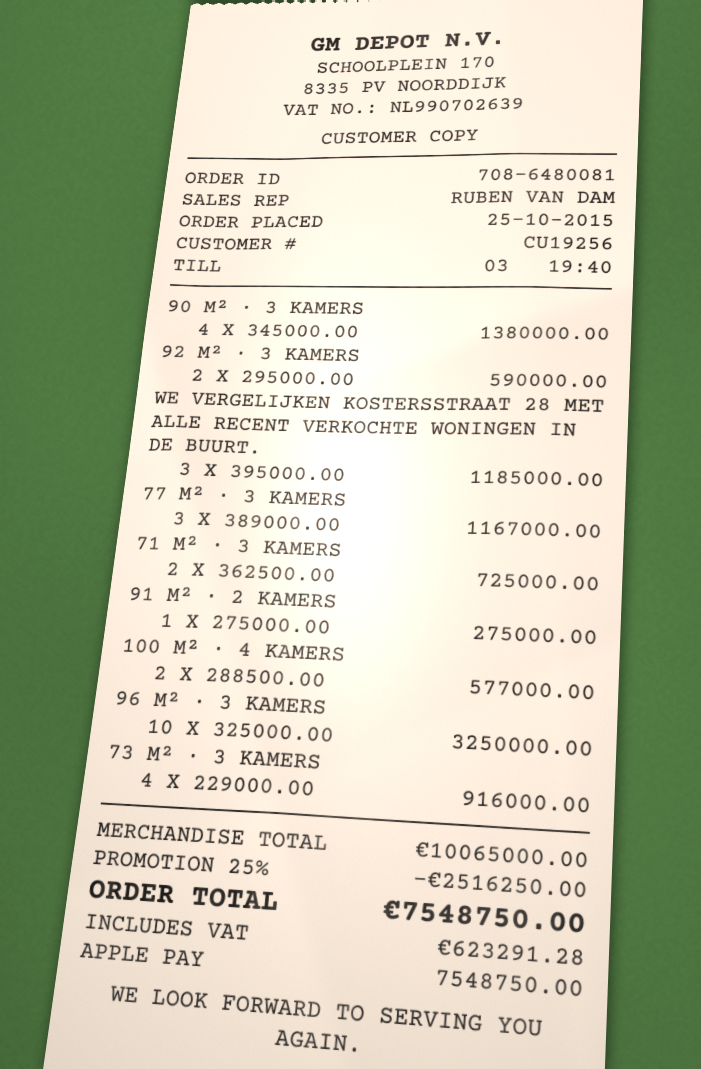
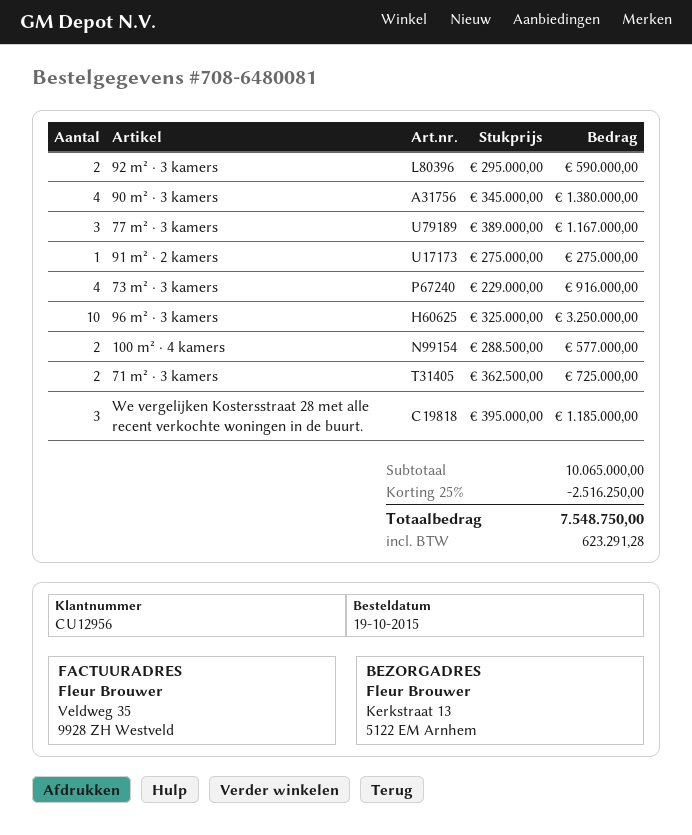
order date: 2015-10-25 -> 2015-10-19
customer number: CU19256 -> CU12956

